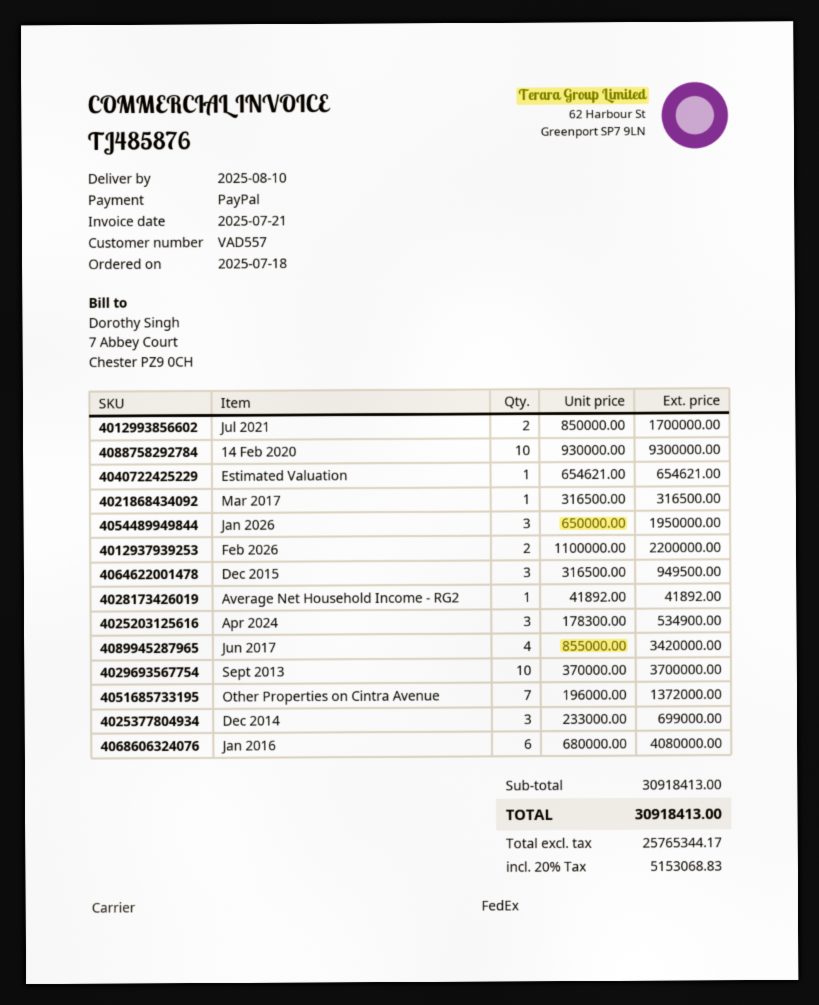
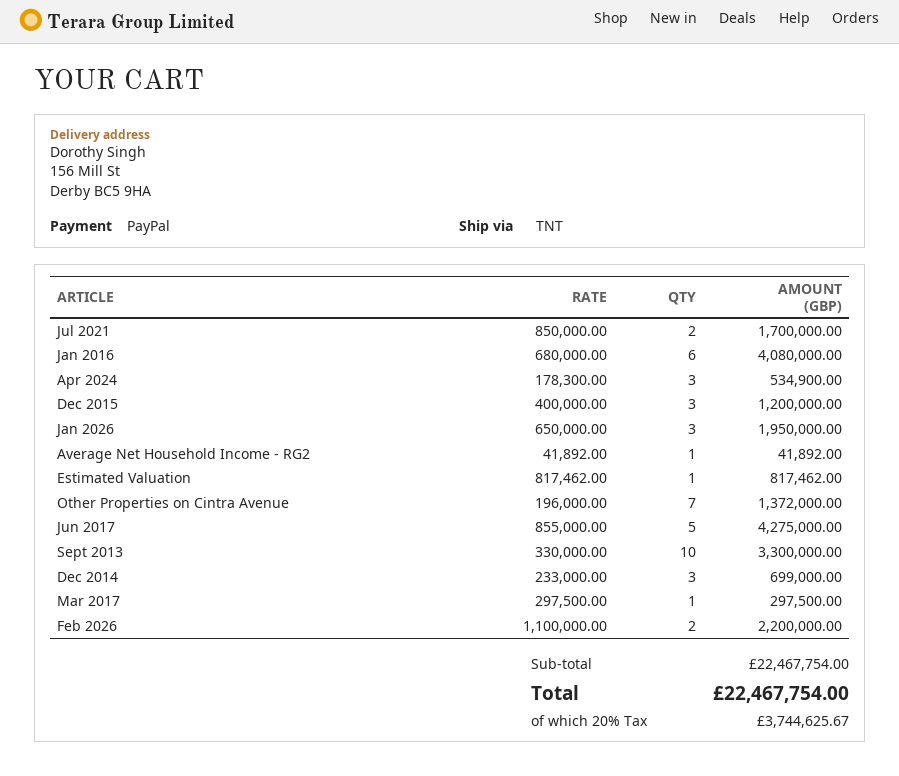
shipping method: FedEx -> TNT
14 Feb 2020: 10 x 930000.00 = 9300000.00 -> none
Estimated Valuation: 1 x 654621.00 = 654621.00 -> 1 x 817462.00 = 817462.00
Mar 2017: 1 x 316500.00 = 316500.00 -> 1 x 297500.00 = 297500.00
Dec 2015: 3 x 316500.00 = 949500.00 -> 3 x 400000.00 = 1200000.00
Jun 2017: 4 x 855000.00 = 3420000.00 -> 5 x 855000.00 = 4275000.00
Sept 2013: 10 x 370000.00 = 3700000.00 -> 10 x 330000.00 = 3300000.00
subtotal: 30918413.00 -> 22467754.00
tax: 20% = 5153068.83 -> 20% = 3744625.67
total: 30918413.00 -> 22467754.00

